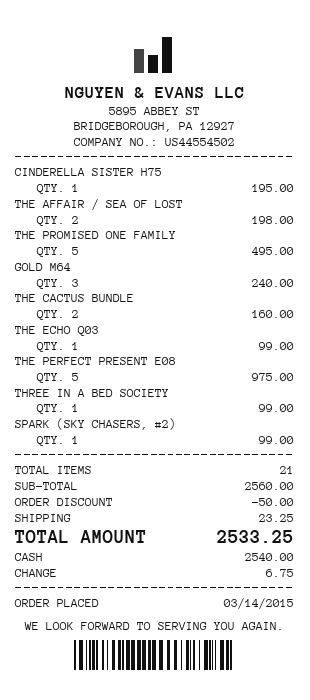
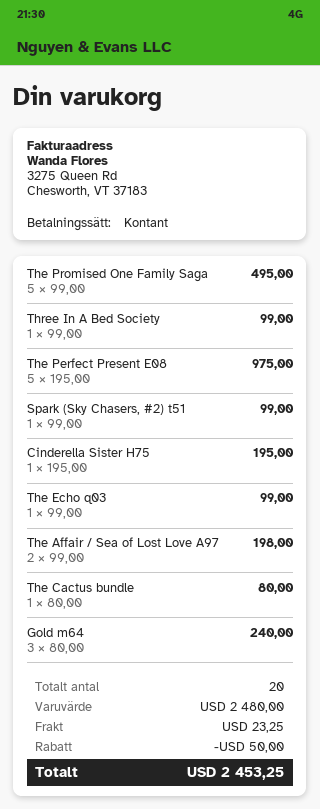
THE CACTUS BUNDLE: 2 for 160.00 -> 1 for 80.00
total quantity: 21 -> 20
subtotal: 2560.00 -> 2480.00
total: 2533.25 -> 2453.25

